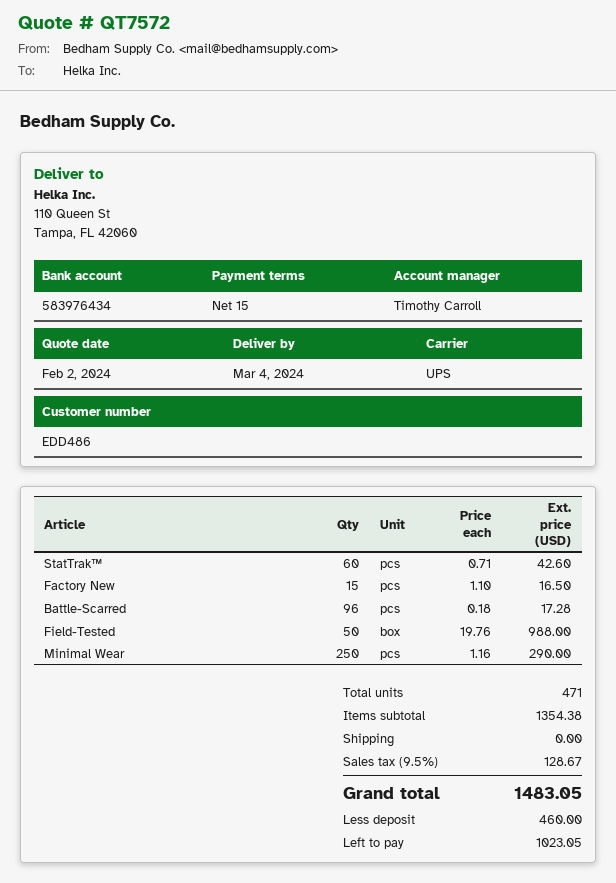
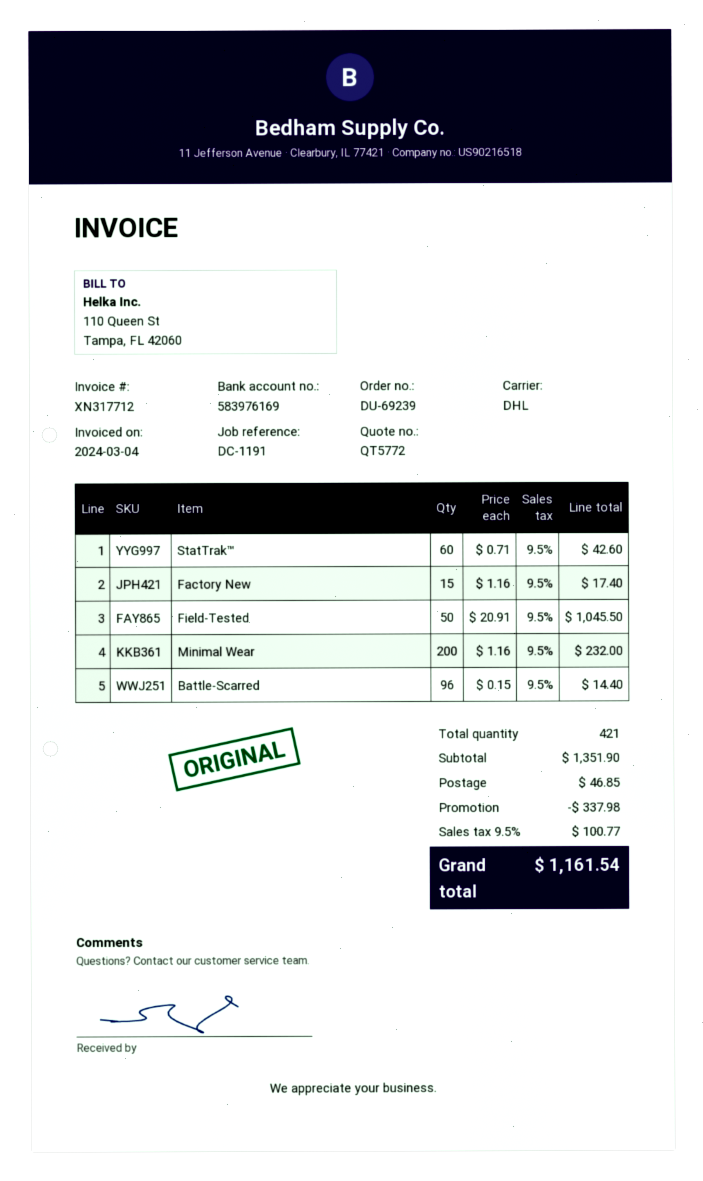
quote number: QT7572 -> QT5772
bank account: 583976434 -> 583976169
shipping method: UPS -> DHL
Factory New: 15 x 1.10 = 16.50 -> 15 x 1.16 = 17.40
Battle-Scarred: 96 x 0.18 = 17.28 -> 96 x 0.15 = 14.40
Field-Tested: 50 x 19.76 = 988.00 -> 50 x 20.91 = 1045.50
Minimal Wear: 250 x 1.16 = 290.00 -> 200 x 1.16 = 232.00
total quantity: 471 -> 421
subtotal: 1354.38 -> 1351.90
discount: none -> 337.98
shipping: 0.00 -> 46.85
tax: 9.5% = 128.67 -> 9.5% = 100.77
total: 1483.05 -> 1161.54

